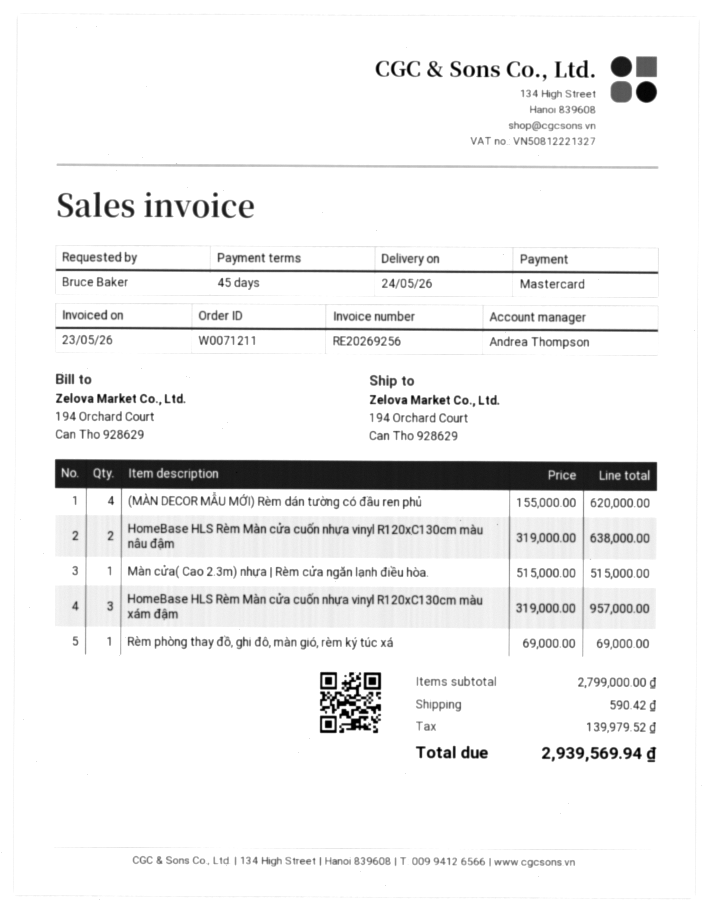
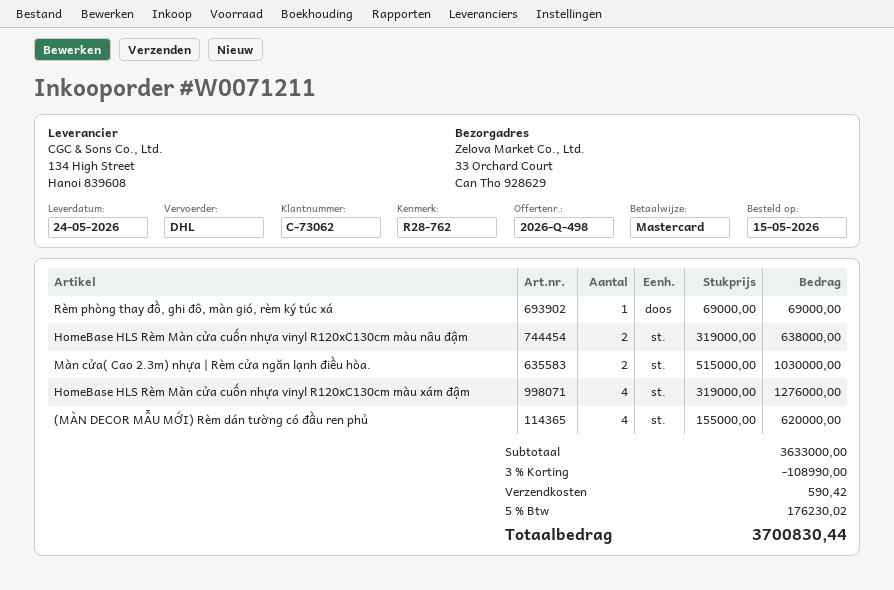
ship to: 194 Orchard Court, Can Tho 928629 -> 33 Orchard Court, Can Tho 928629
Màn cửa( Cao 2.3m) nhựa | Rèm cửa ngăn lạnh điều hòa.: 1 x 515000.00 = 515000.00 -> 2 x 515000.00 = 1030000.00
HomeBase HLS Rèm Màn cửa cuốn nhựa vinyl R120xC130cm màu xám đậm: 3 x 319000.00 = 957000.00 -> 4 x 319000.00 = 1276000.00
subtotal: 2799000.00 -> 3633000.00
discount: none -> 3% = 108990.00
tax: 139979.52 -> 176230.02
total: 2939569.94 -> 3700830.44

